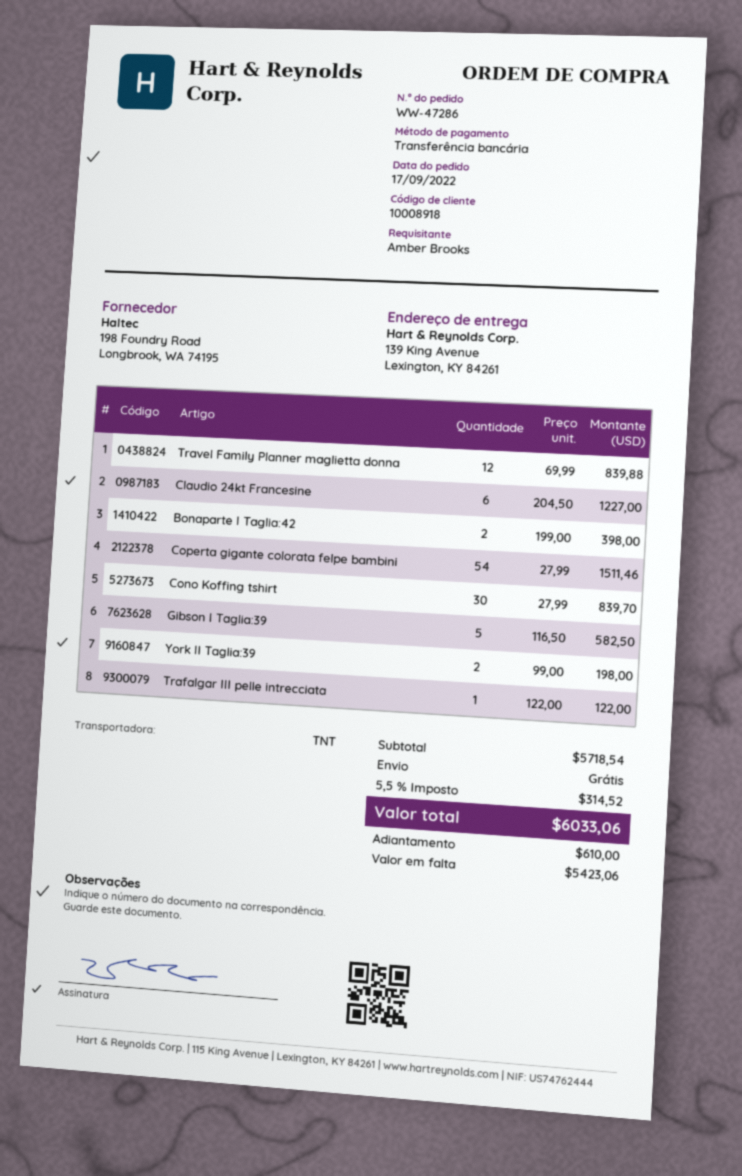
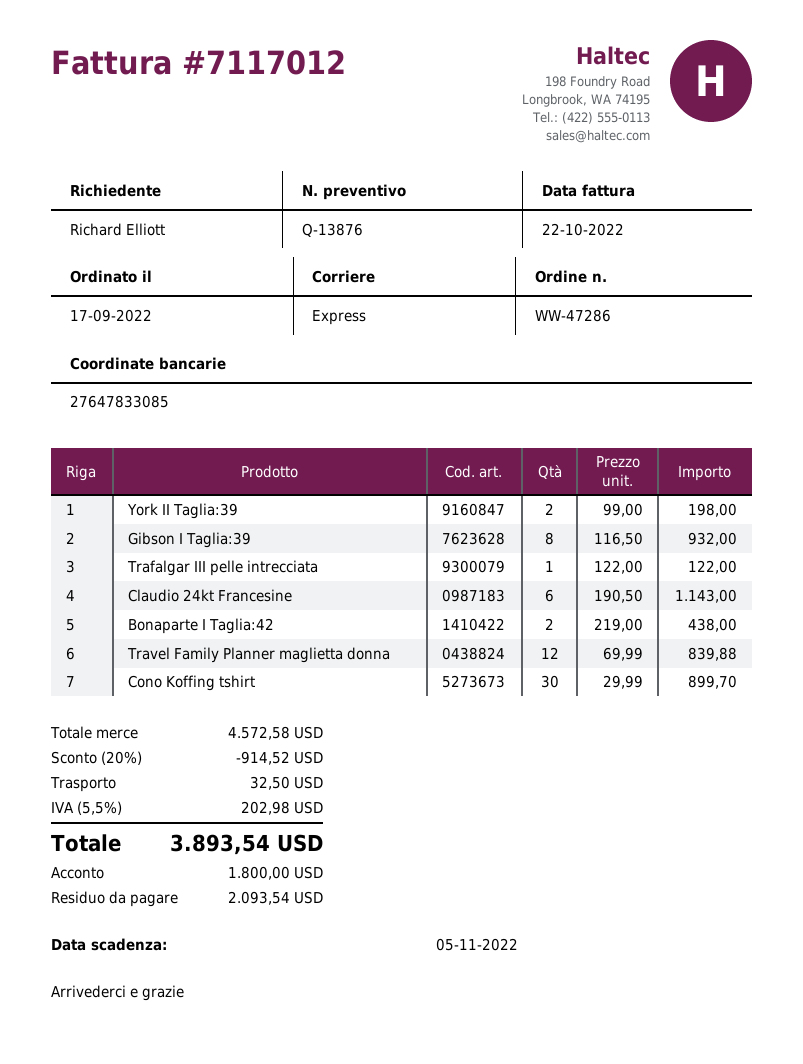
ordered by: Amber Brooks -> Richard Elliott
shipping method: TNT -> express
Claudio 24kt Francesine: 6 x 204.50 = 1227.00 -> 6 x 190.50 = 1143.00
Bonaparte I Taglia:42: 2 x 199.00 = 398.00 -> 2 x 219.00 = 438.00
Coperta gigante colorata felpe bambini: 54 x 27.99 = 1511.46 -> none
Cono Koffing tshirt: 30 x 27.99 = 839.70 -> 30 x 29.99 = 899.70
Gibson I Taglia:39: 5 x 116.50 = 582.50 -> 8 x 116.50 = 932.00
subtotal: 5718.54 -> 4572.58
discount: none -> 20% = 914.52
shipping: 0.00 -> 32.50
tax: 5.5% = 314.52 -> 5.5% = 202.98
total: 6033.06 -> 3893.54
deposit: 610.00 -> 1800.00
balance: 5423.06 -> 2093.54

